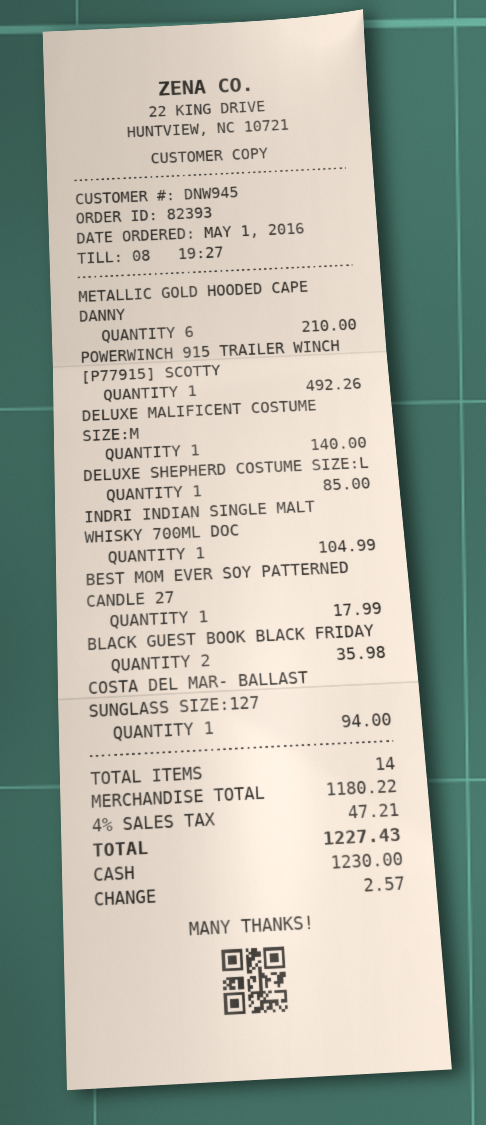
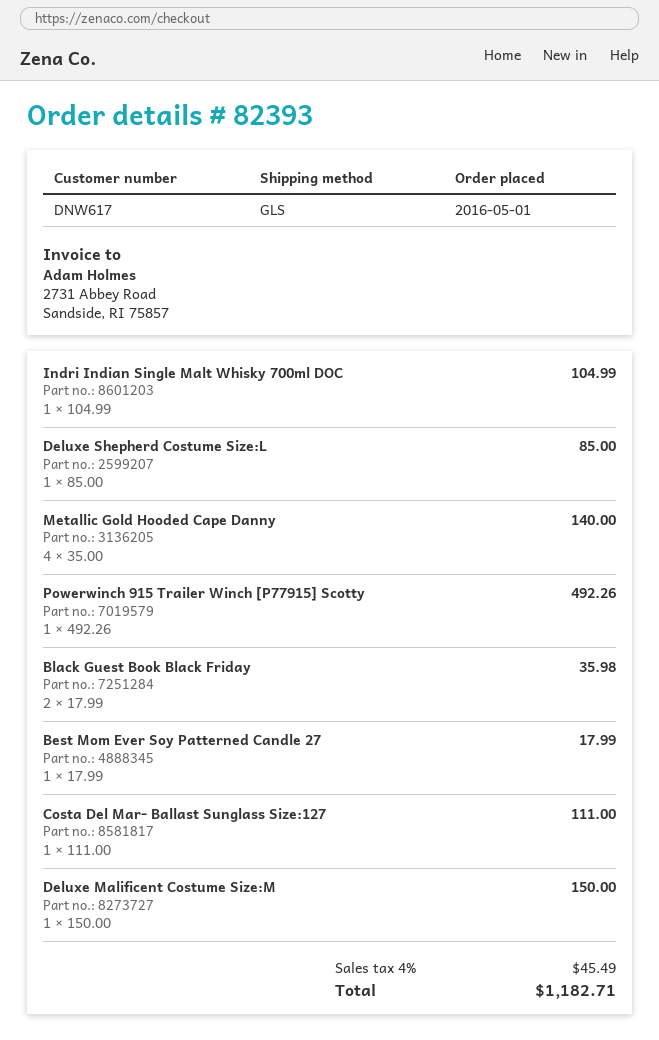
customer number: DNW945 -> DNW617
METALLIC GOLD HOODED CAPE DANNY: 6 for 210.00 -> 4 for 140.00
DELUXE MALIFICENT COSTUME SIZE:M: 1 for 140.00 -> 1 for 150.00
COSTA DEL MAR- BALLAST SUNGLASS SIZE:127: 1 for 94.00 -> 1 for 111.00
tax: 4% = 47.21 -> 4% = 45.49
total: 1227.43 -> 1182.71

